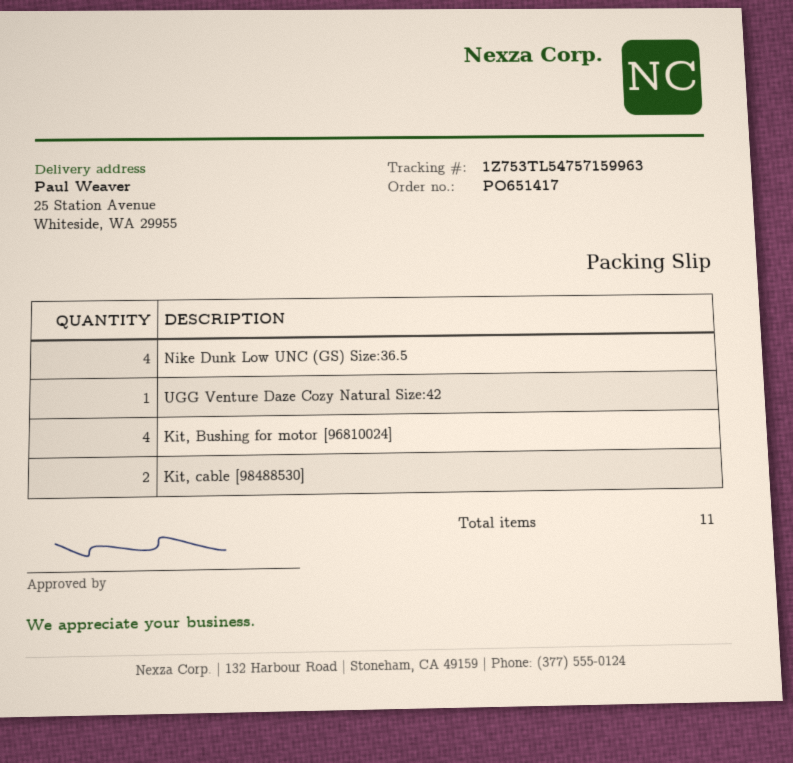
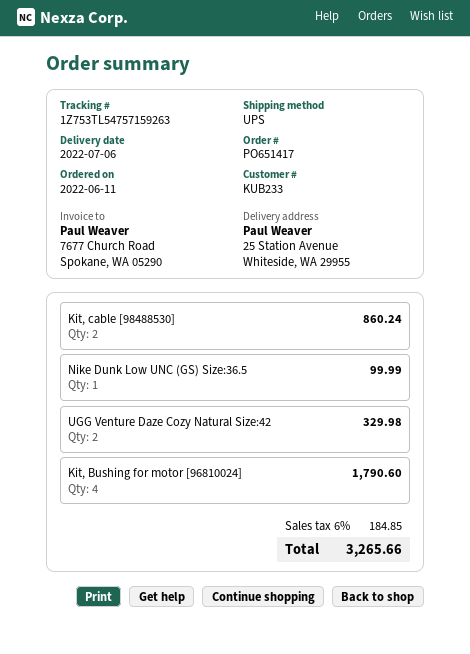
tracking number: 1Z753TL54757159963 -> 1Z753TL54757159263
Nike Dunk Low UNC (GS) Size:36.5: 4 -> 1
UGG Venture Daze Cozy Natural Size:42: 1 -> 2

